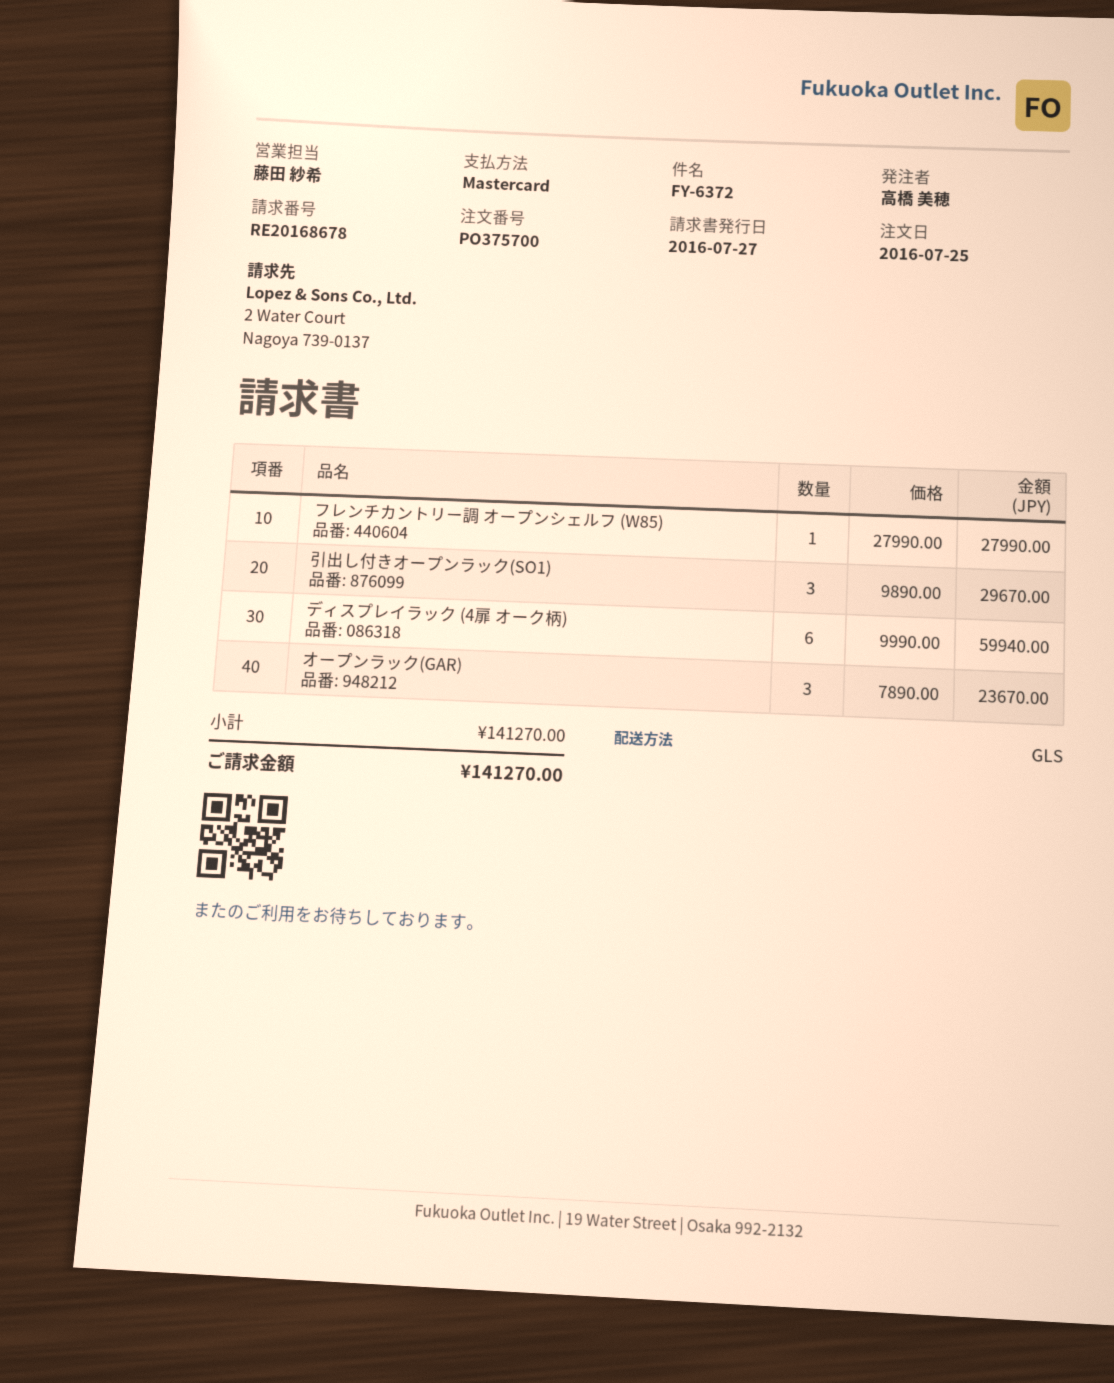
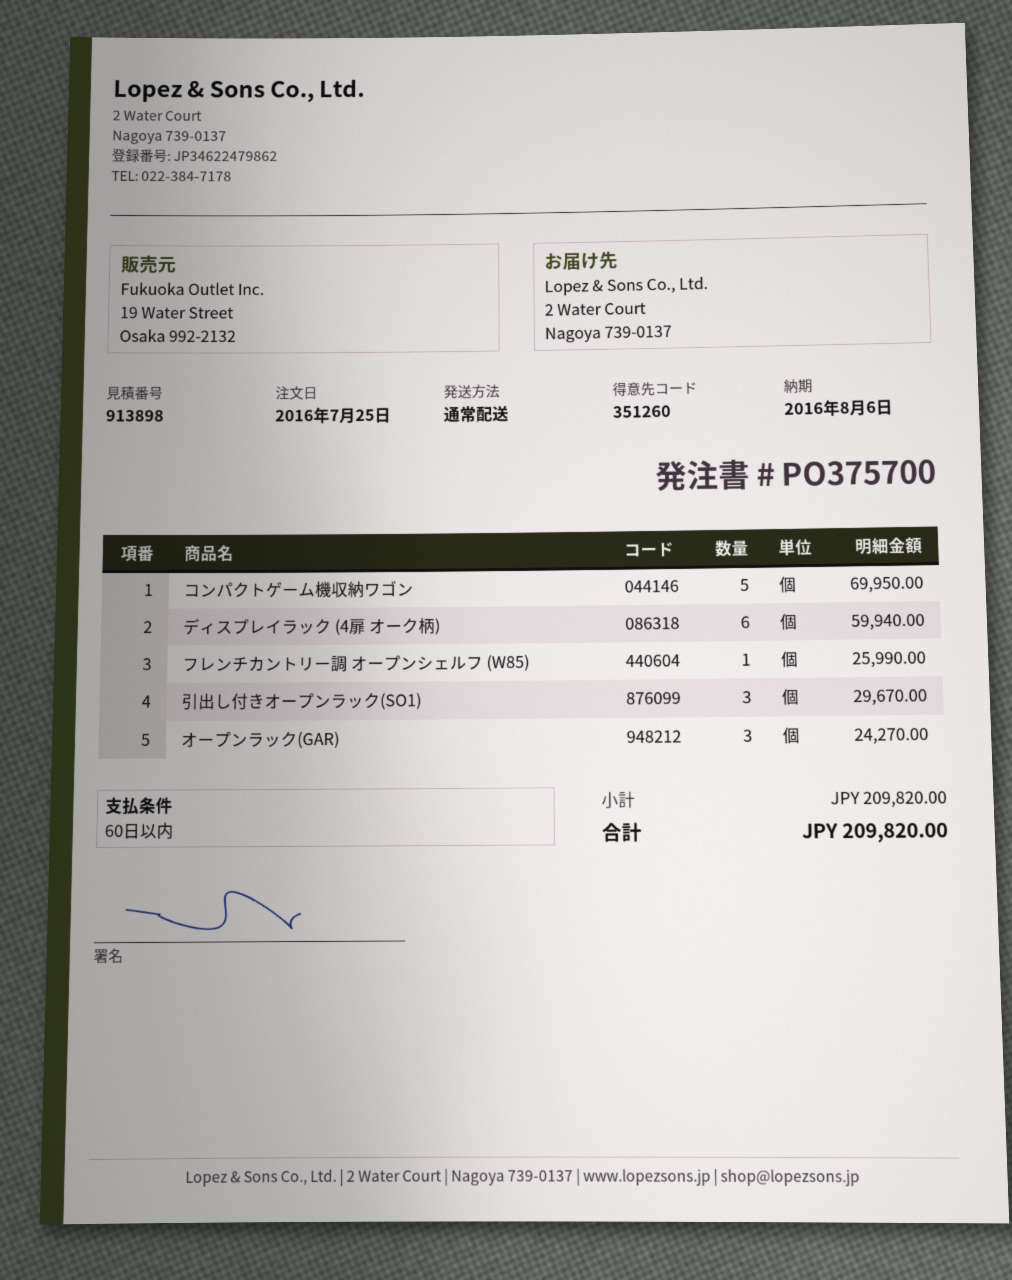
shipping method: GLS -> standard
フレンチカントリー調 オープンシェルフ (W85): 1 for 27990.00 -> 1 for 25990.00
オープンラック(GAR): 3 for 23670.00 -> 3 for 24270.00
コンパクトゲーム機収納ワゴン: none -> 5 for 69950.00
subtotal: 141270.00 -> 209820.00
total: 141270.00 -> 209820.00

